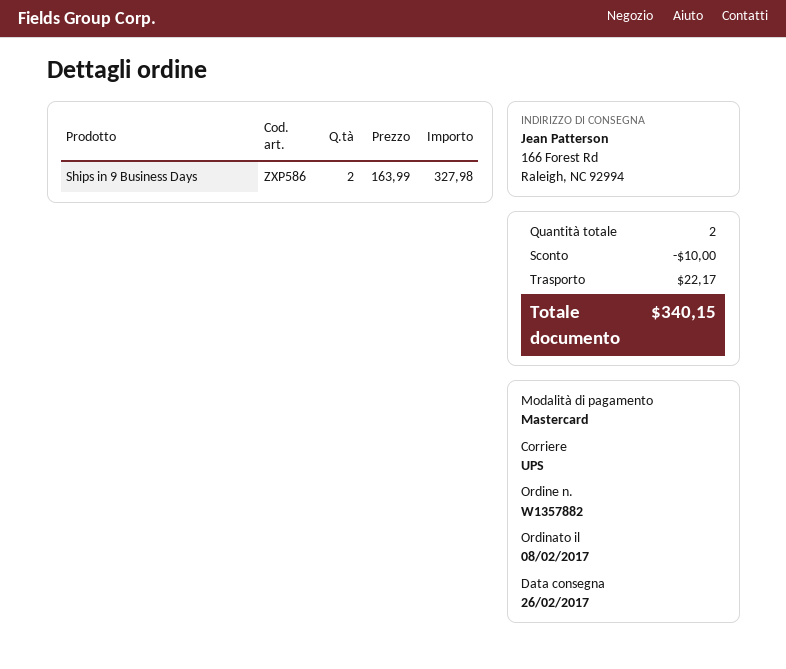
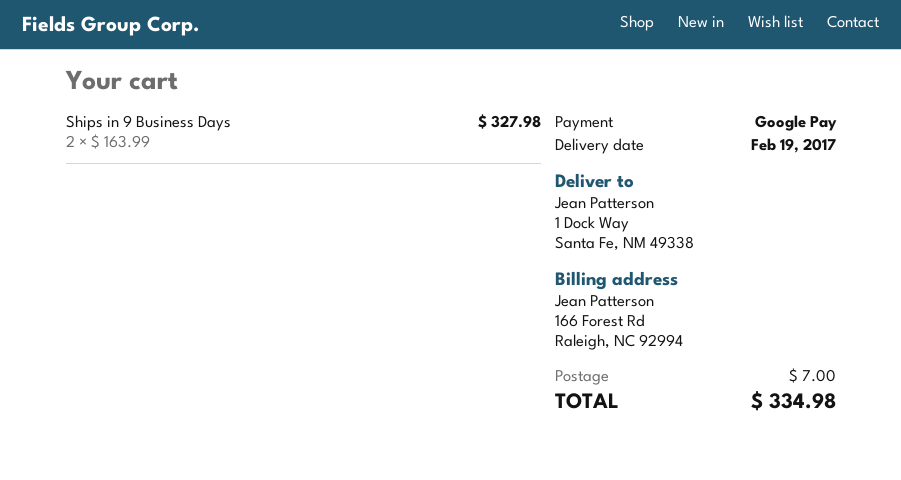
delivery date: 2017-02-26 -> 2017-02-19
payment method: Mastercard -> Google Pay
ship to: 166 Forest Rd, Raleigh, NC 92994 -> 1 Dock Way, Santa Fe, NM 49338
discount: 10.00 -> none
shipping: 22.17 -> 7.00
total: 340.15 -> 334.98

